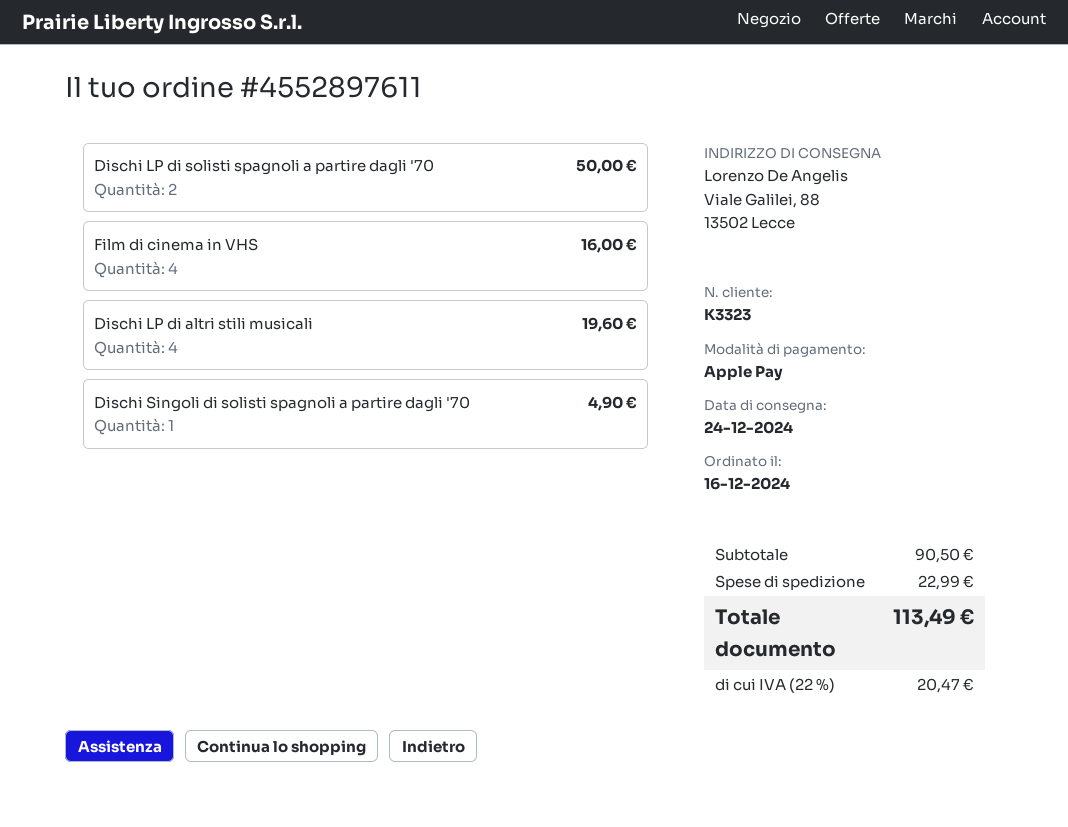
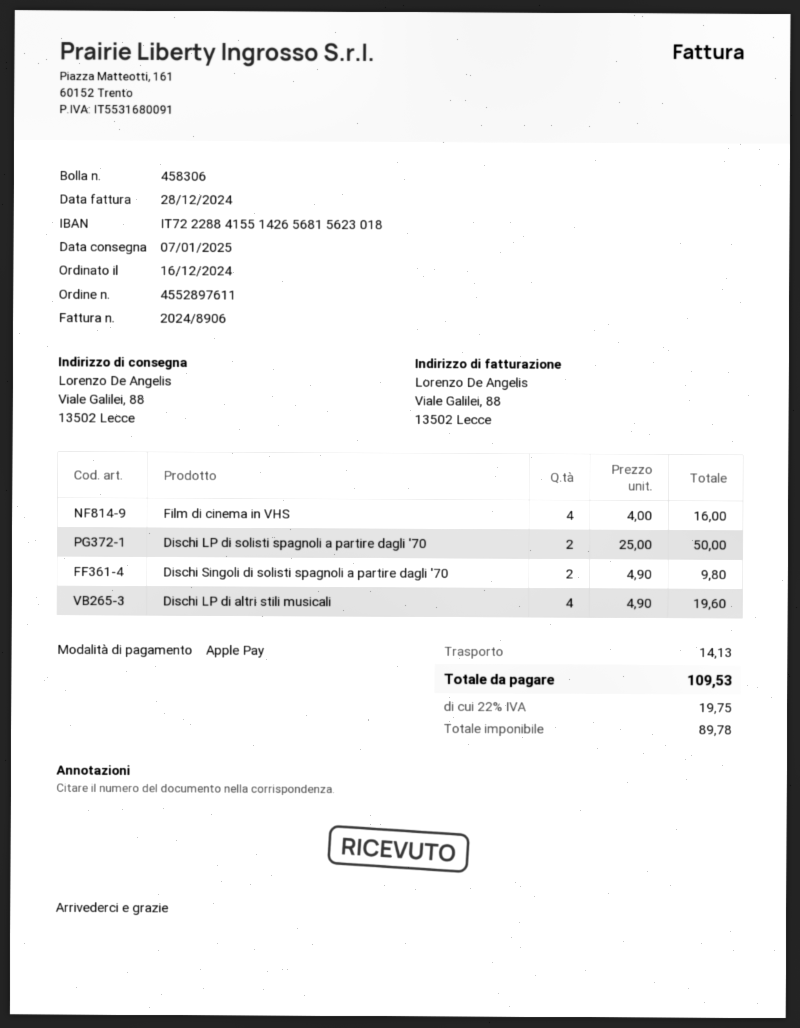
delivery date: 2024-12-24 -> 2025-01-07
Dischi Singoli di solisti spagnoli a partire dagli '70: 1 for 4.90 -> 2 for 9.80
shipping: 22.99 -> 14.13
tax: 22% = 20.47 -> 22% = 19.75
total: 113.49 -> 109.53

